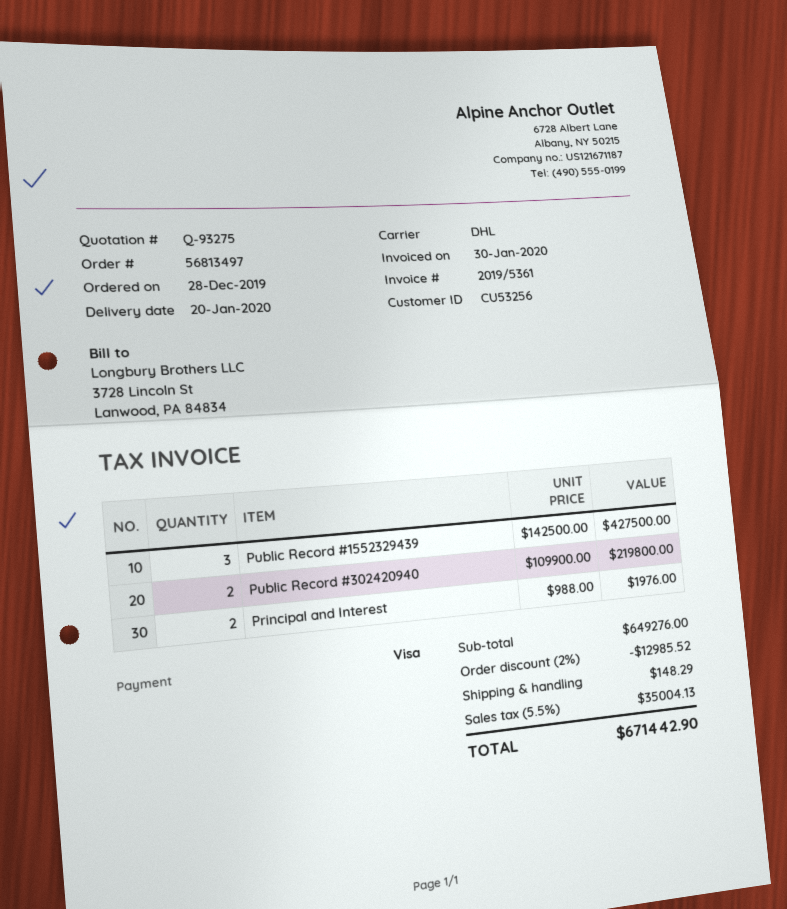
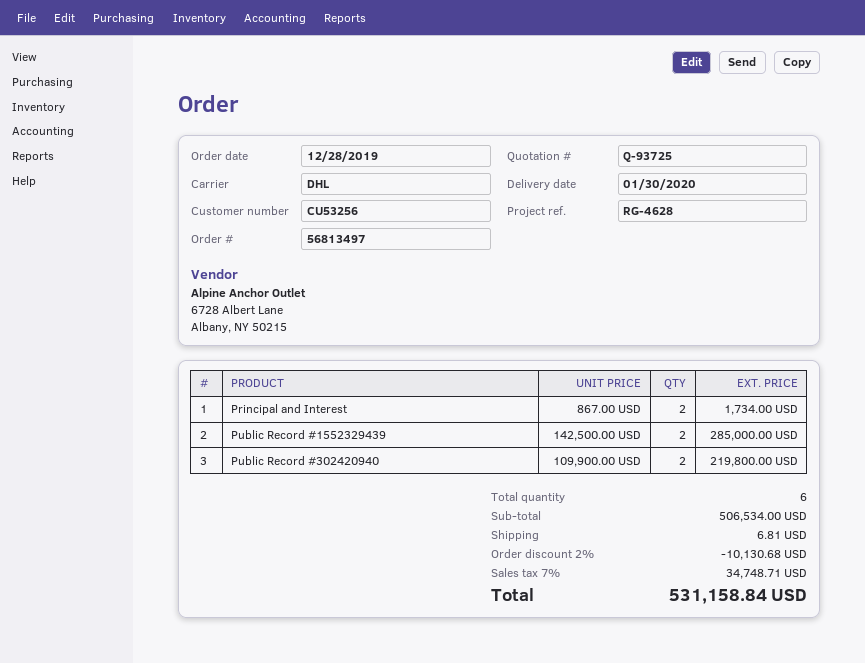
quote number: Q-93275 -> Q-93725
delivery date: 2020-01-20 -> 2020-01-30
Public Record #1552329439: 3 x 142500.00 = 427500.00 -> 2 x 142500.00 = 285000.00
Principal and Interest: 2 x 988.00 = 1976.00 -> 2 x 867.00 = 1734.00
subtotal: 649276.00 -> 506534.00
discount: 2% = 12985.52 -> 2% = 10130.68
shipping: 148.29 -> 6.81
tax: 5.5% = 35004.13 -> 7% = 34748.71
total: 671442.90 -> 531158.84

